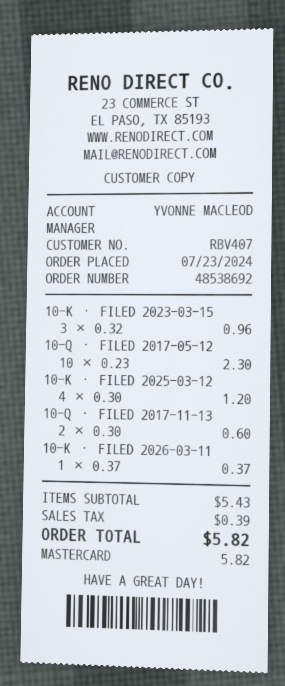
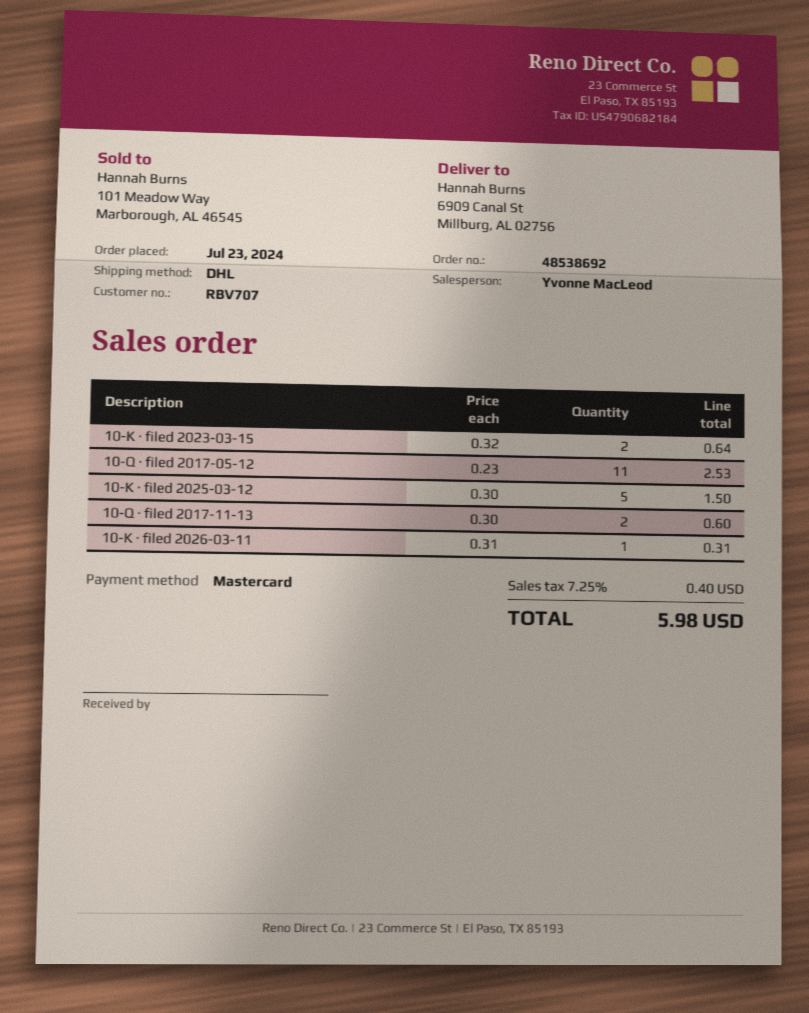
customer number: RBV407 -> RBV707
10-K · FILED 2023-03-15: 3 x 0.32 = 0.96 -> 2 x 0.32 = 0.64
10-Q · FILED 2017-05-12: 10 x 0.23 = 2.30 -> 11 x 0.23 = 2.53
10-K · FILED 2025-03-12: 4 x 0.30 = 1.20 -> 5 x 0.30 = 1.50
10-K · FILED 2026-03-11: 1 x 0.37 = 0.37 -> 1 x 0.31 = 0.31
tax: 0.39 -> 0.40
total: 5.82 -> 5.98

